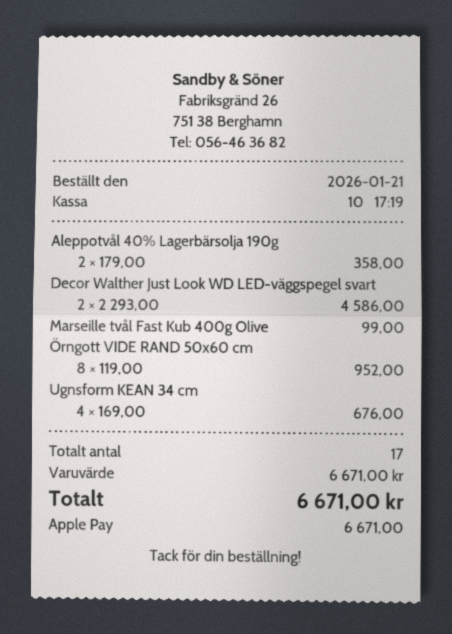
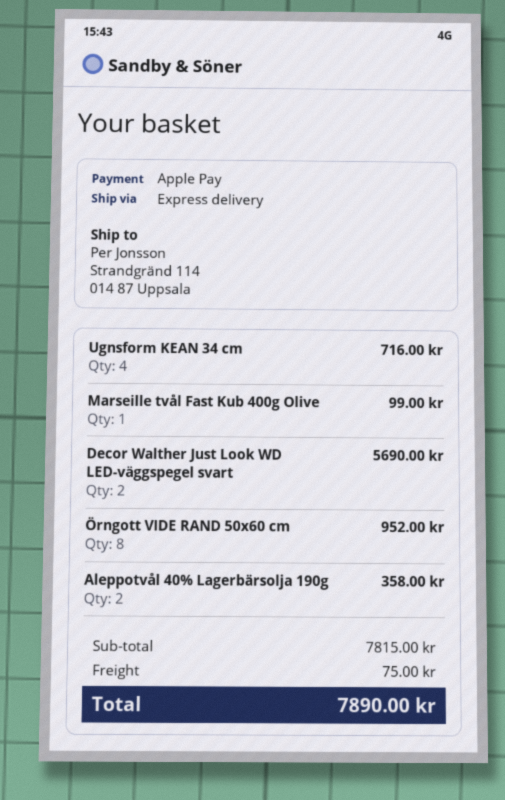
Decor Walther Just Look WD LED-väggspegel svart: 2 for 4586.00 -> 2 for 5690.00
Ugnsform KEAN 34 cm: 4 for 676.00 -> 4 for 716.00
subtotal: 6671.00 -> 7815.00
shipping: none -> 75.00
total: 6671.00 -> 7890.00

